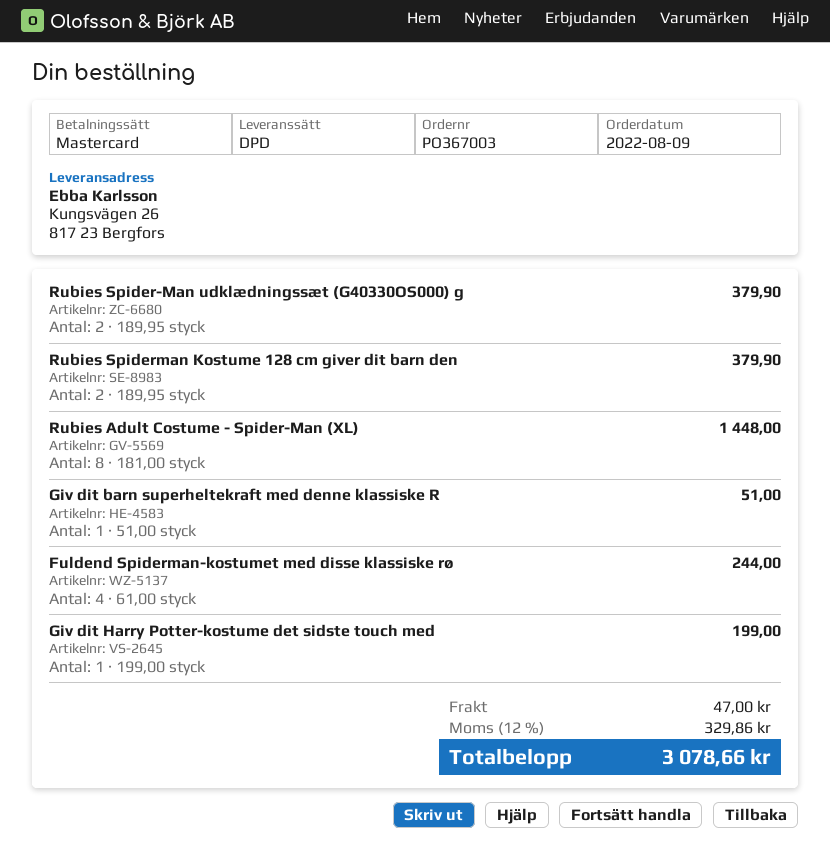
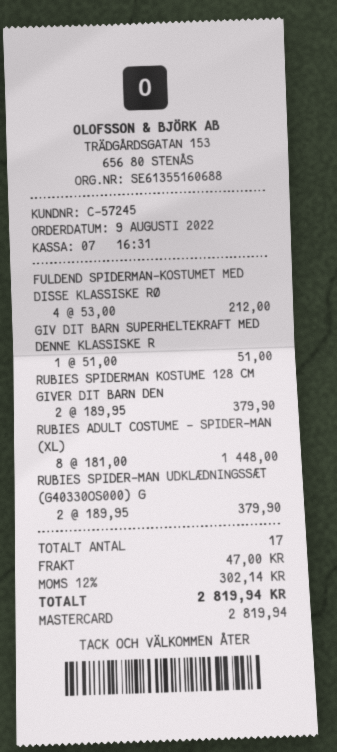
Fuldend Spiderman-kostumet med disse klassiske rø: 4 x 61.00 = 244.00 -> 4 x 53.00 = 212.00
Giv dit Harry Potter-kostume det sidste touch med: 1 x 199.00 = 199.00 -> none
tax: 12% = 329.86 -> 12% = 302.14
total: 3078.66 -> 2819.94

